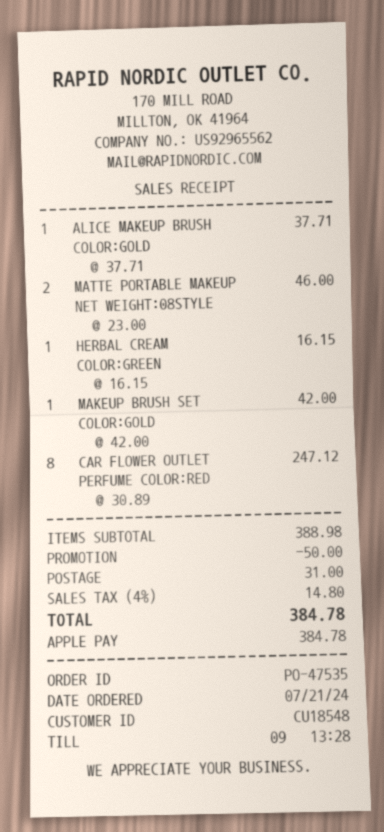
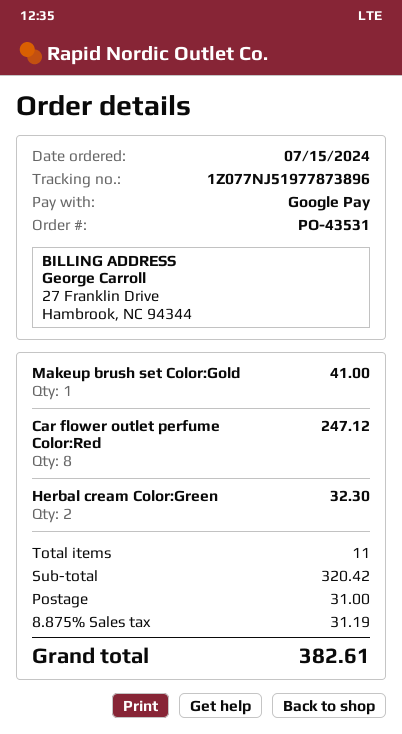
order number: PO-47535 -> PO-43531
order date: 2024-07-21 -> 2024-07-15
payment method: Apple Pay -> Google Pay
ALICE MAKEUP BRUSH COLOR:GOLD: 1 for 37.71 -> none
MATTE PORTABLE MAKEUP NET WEIGHT:08STYLE: 2 for 46.00 -> none
HERBAL CREAM COLOR:GREEN: 1 for 16.15 -> 2 for 32.30
MAKEUP BRUSH SET COLOR:GOLD: 1 for 42.00 -> 1 for 41.00
subtotal: 388.98 -> 320.42
discount: 50.00 -> none
tax: 4% = 14.80 -> 8.875% = 31.19
total: 384.78 -> 382.61

